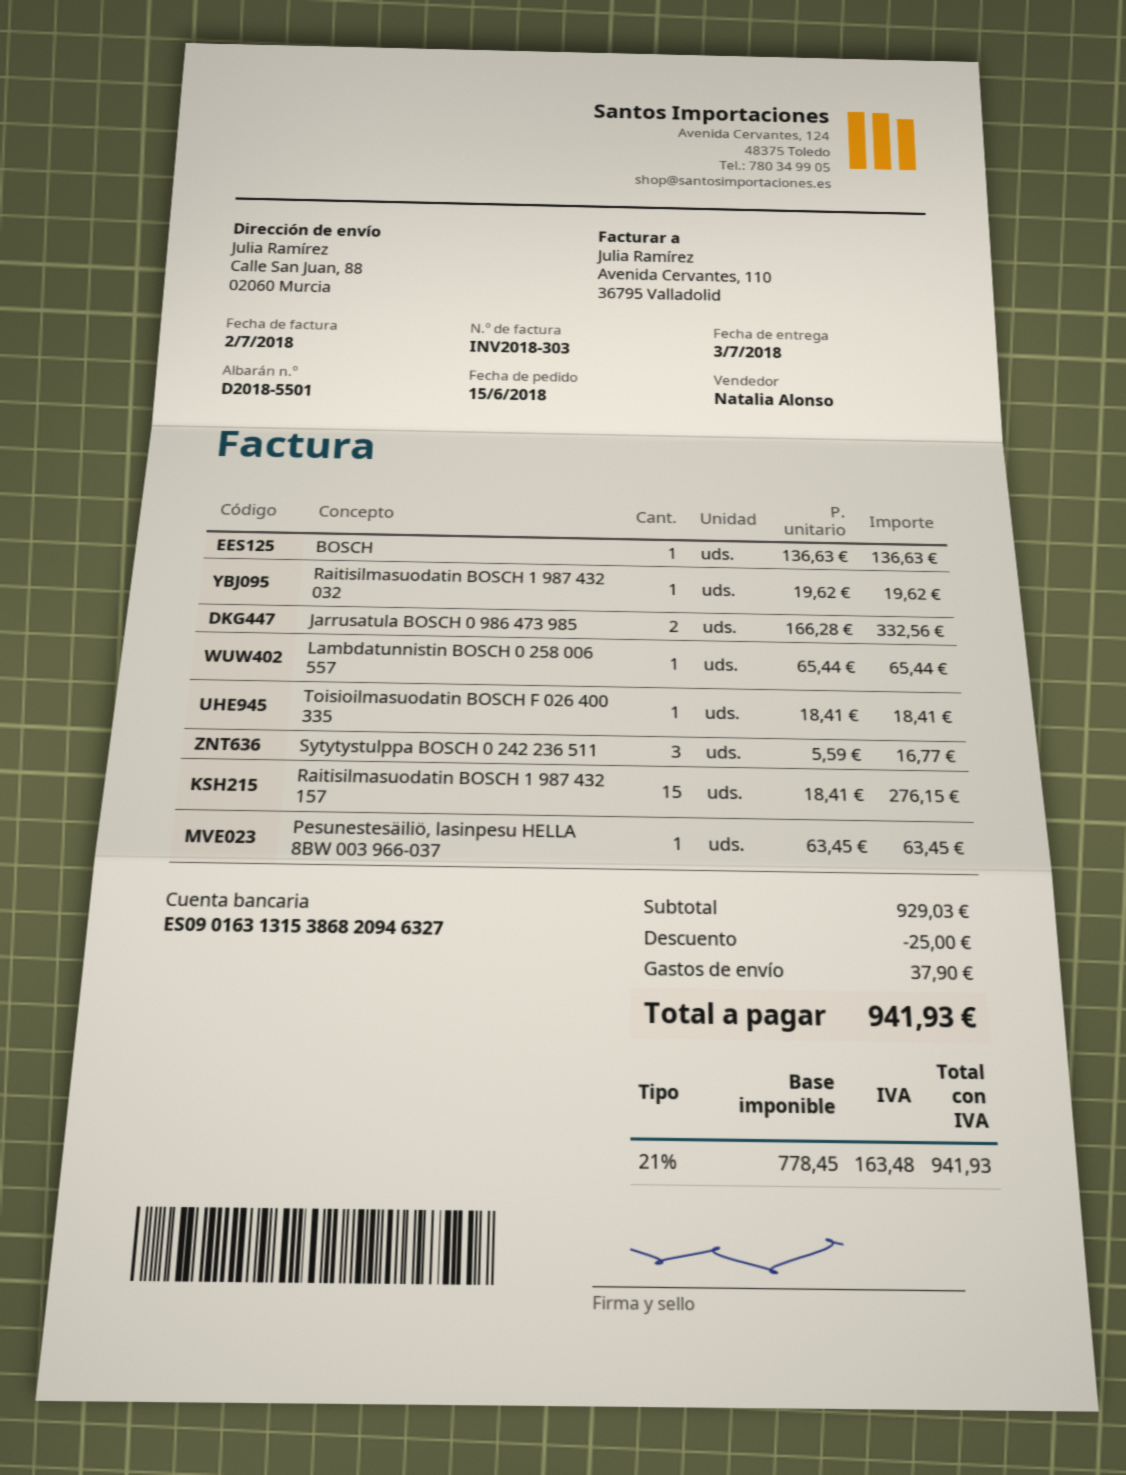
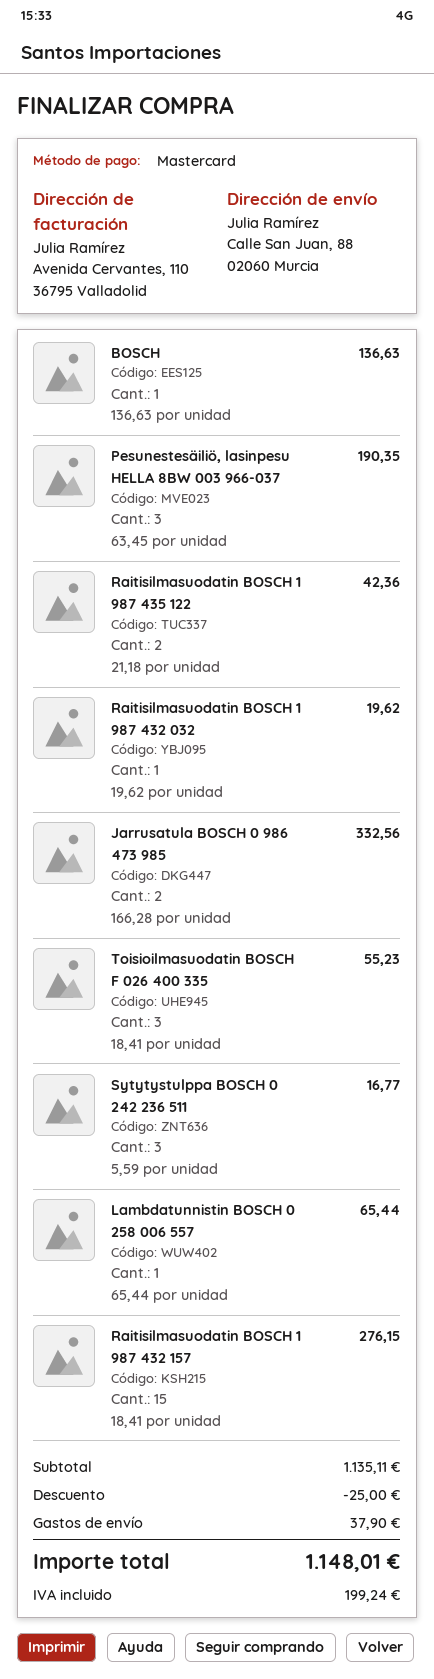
Toisioilmasuodatin BOSCH F 026 400 335: 1 x 18.41 = 18.41 -> 3 x 18.41 = 55.23
Pesunestesäiliö, lasinpesu HELLA 8BW 003 966-037: 1 x 63.45 = 63.45 -> 3 x 63.45 = 190.35
Raitisilmasuodatin BOSCH 1 987 435 122: none -> 2 x 21.18 = 42.36
subtotal: 929.03 -> 1135.11
tax: 163.48 -> 199.24
total: 941.93 -> 1148.01

